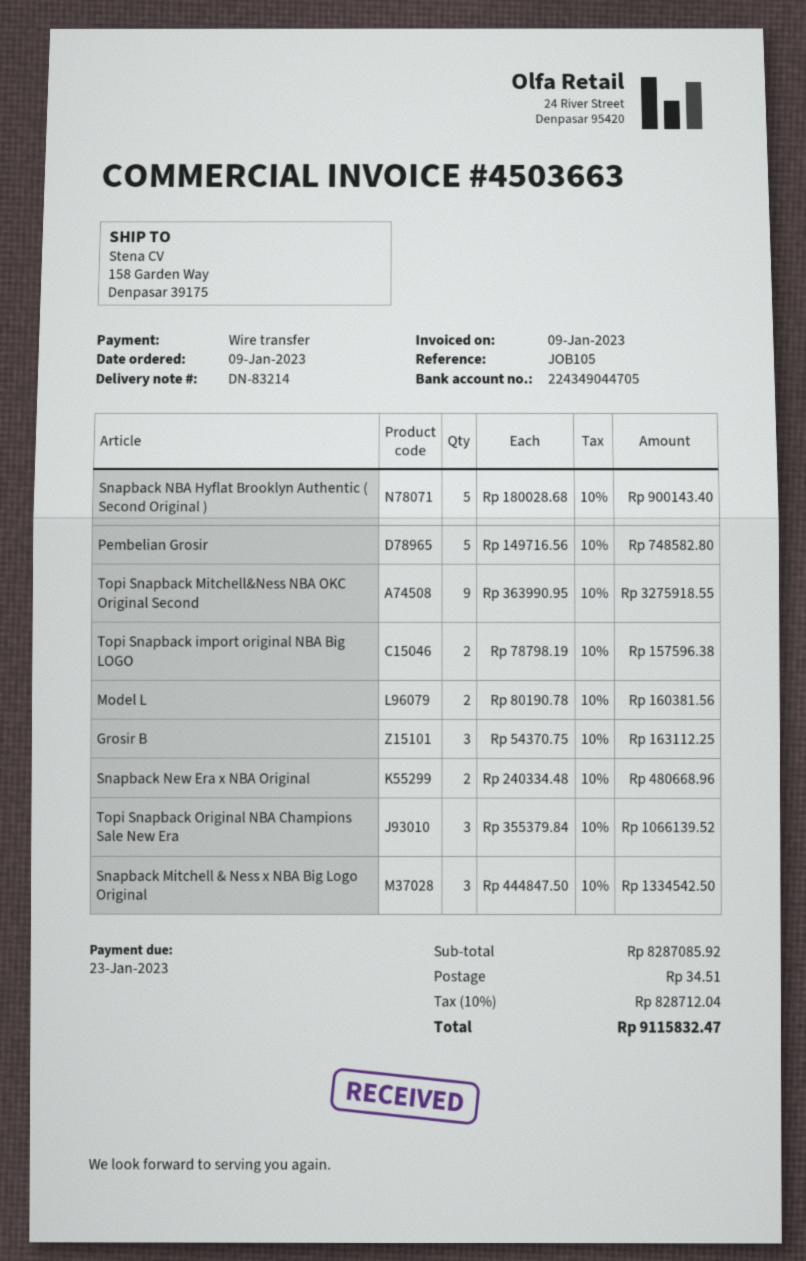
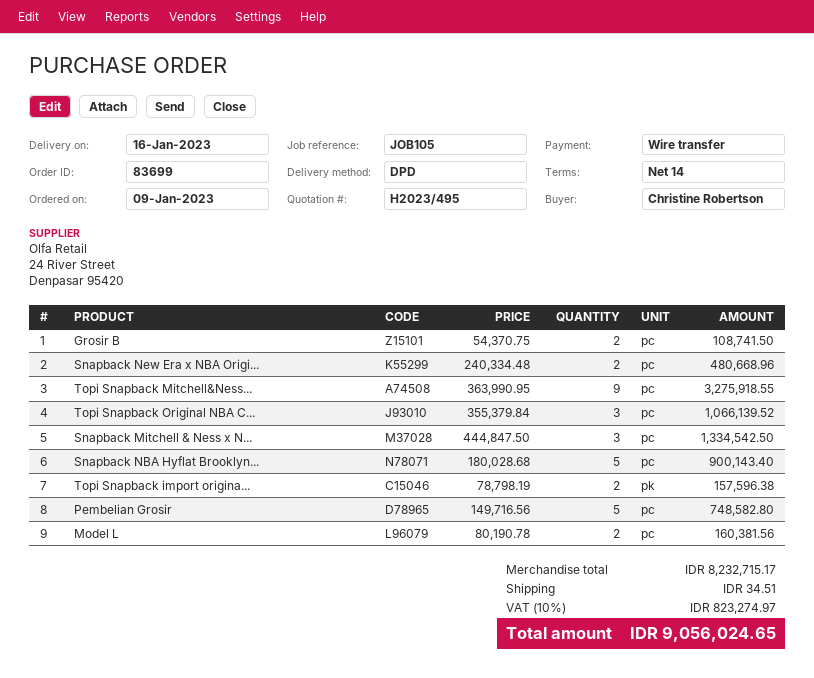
Grosir B: 3 x 54370.75 = 163112.25 -> 2 x 54370.75 = 108741.50
subtotal: 8287085.92 -> 8232715.17
tax: 10% = 828712.04 -> 10% = 823274.97
total: 9115832.47 -> 9056024.65

